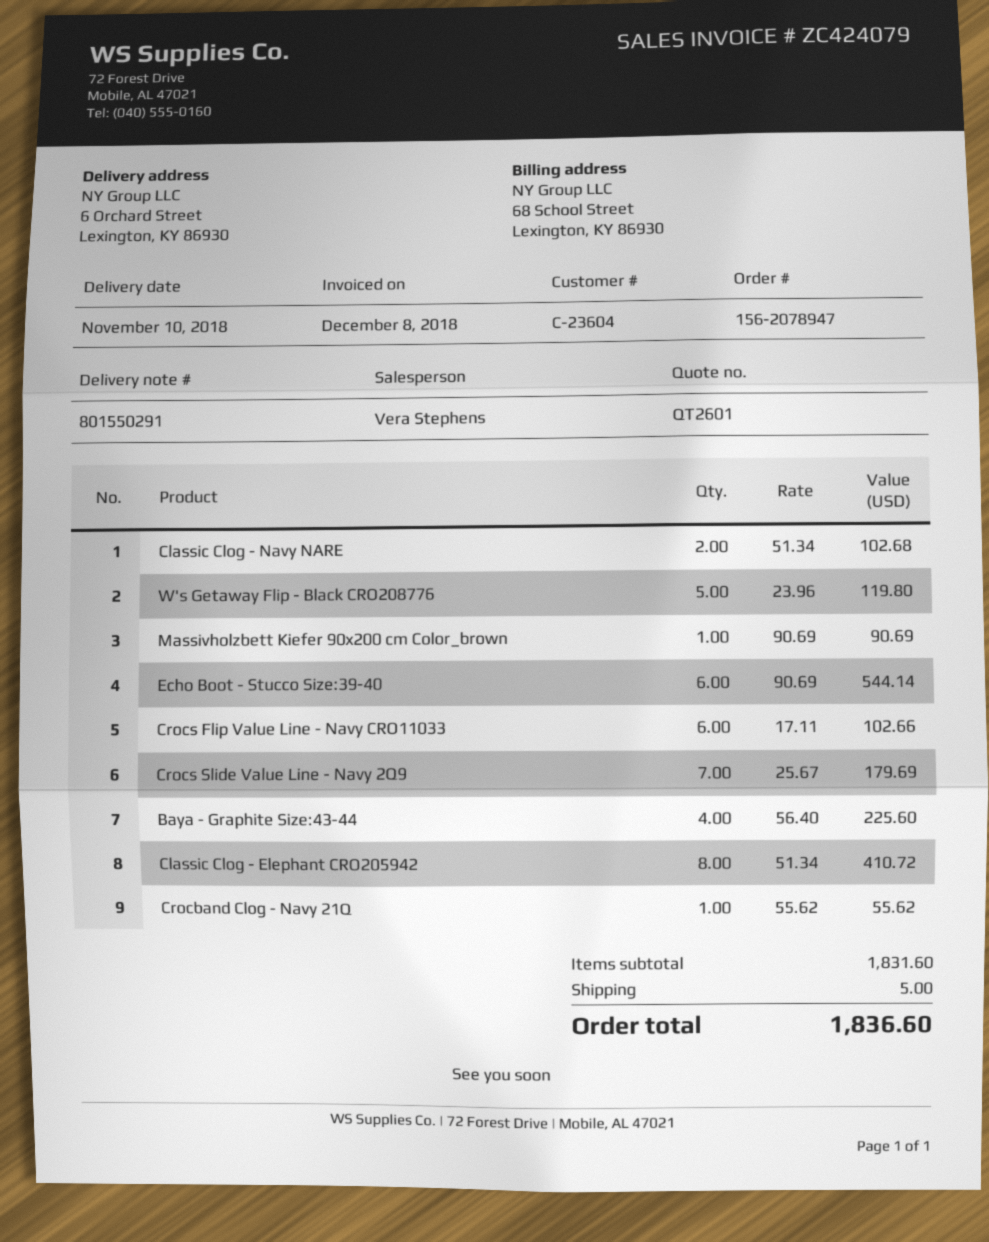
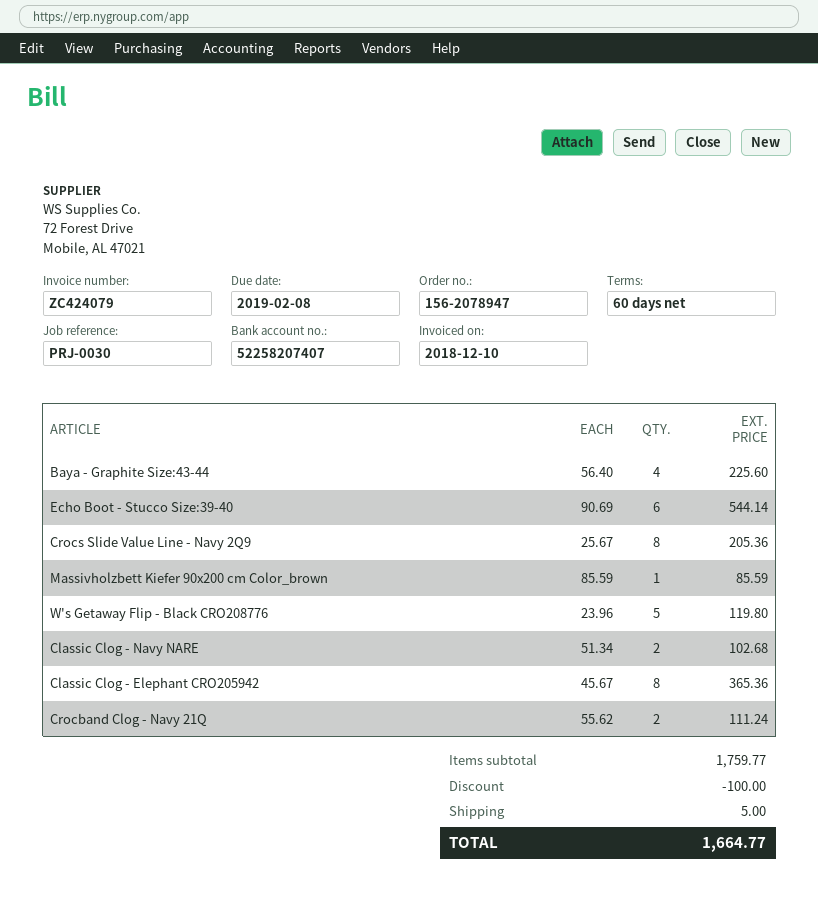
invoice date: 2018-12-08 -> 2018-12-10
Massivholzbett Kiefer 90x200 cm Color_brown: 1 x 90.69 = 90.69 -> 1 x 85.59 = 85.59
Crocs Flip Value Line - Navy CRO11033: 6 x 17.11 = 102.66 -> none
Crocs Slide Value Line - Navy 2Q9: 7 x 25.67 = 179.69 -> 8 x 25.67 = 205.36
Classic Clog - Elephant CRO205942: 8 x 51.34 = 410.72 -> 8 x 45.67 = 365.36
Crocband Clog - Navy 21Q: 1 x 55.62 = 55.62 -> 2 x 55.62 = 111.24
subtotal: 1831.60 -> 1759.77
discount: none -> 100.00
total: 1836.60 -> 1664.77

